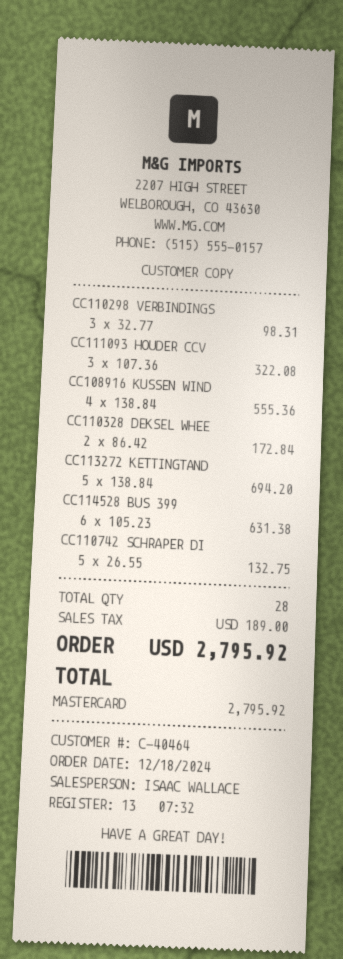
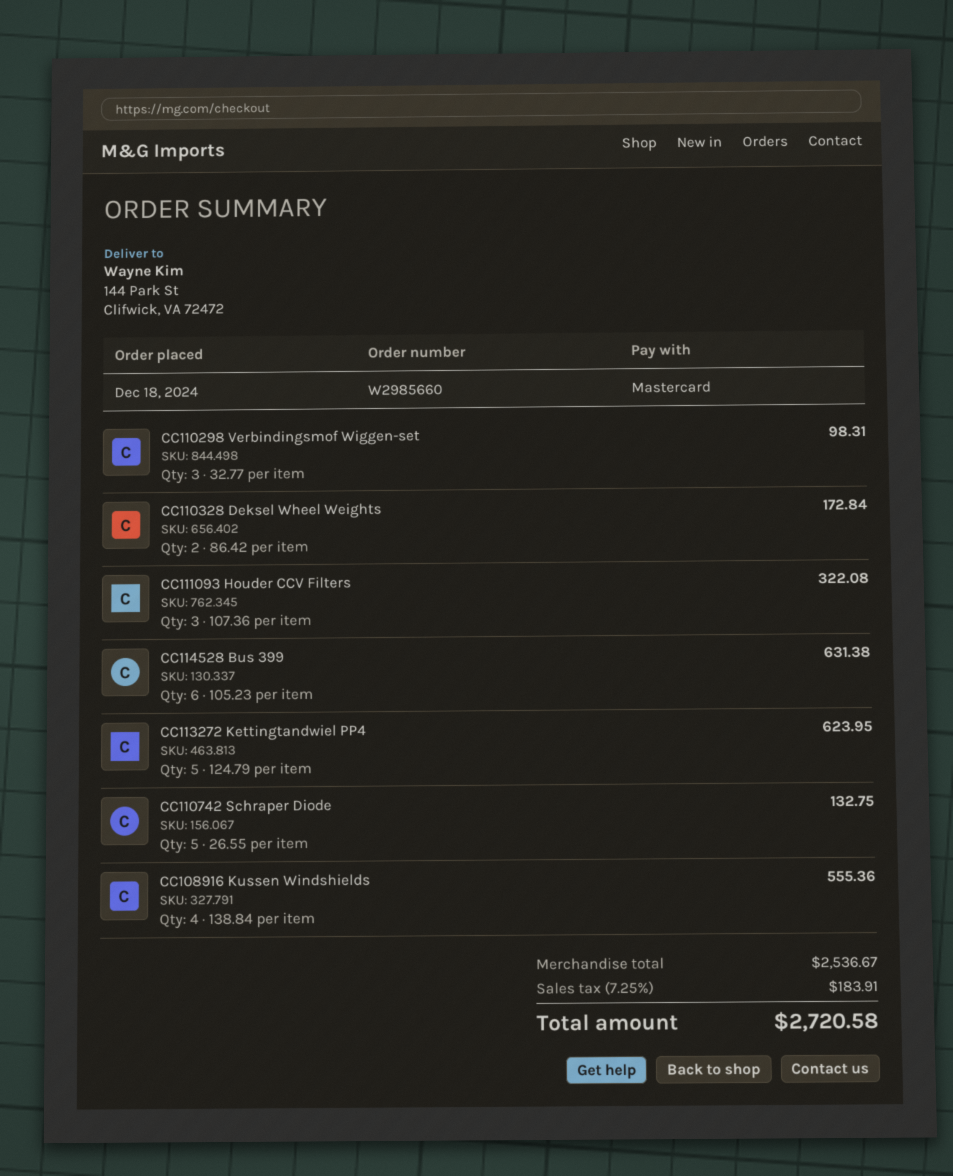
CC113272 KETTINGTAND: 5 x 138.84 = 694.20 -> 5 x 124.79 = 623.95
tax: 189.00 -> 183.91
total: 2795.92 -> 2720.58

